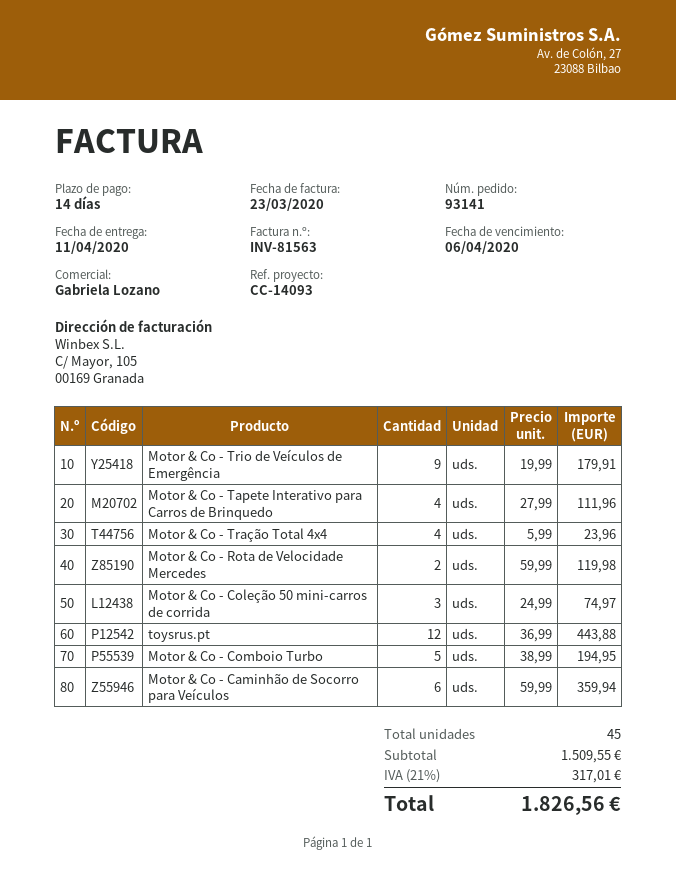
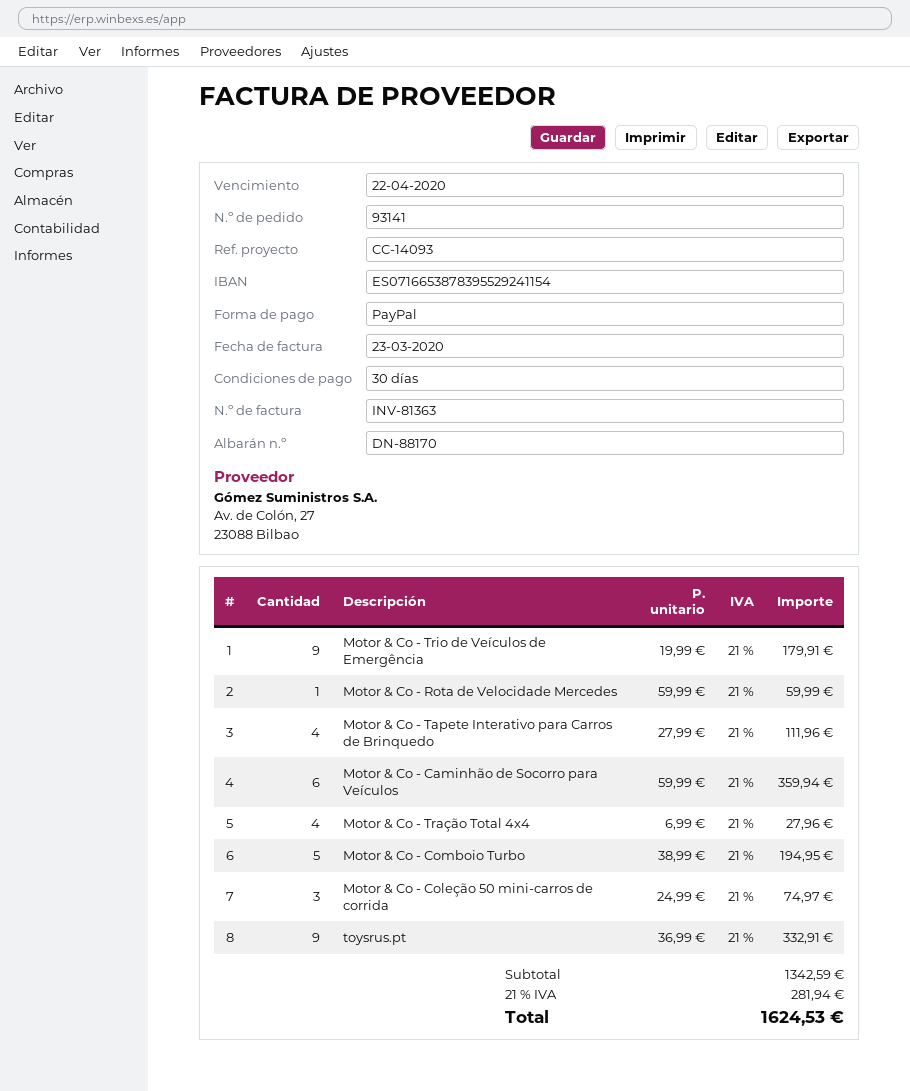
invoice number: INV-81563 -> INV-81363
payment terms: 14 days -> 30 days
due date: 2020-04-06 -> 2020-04-22
Motor & Co - Tração Total 4x4: 4 x 5.99 = 23.96 -> 4 x 6.99 = 27.96
Motor & Co - Rota de Velocidade Mercedes: 2 x 59.99 = 119.98 -> 1 x 59.99 = 59.99
toysrus.pt: 12 x 36.99 = 443.88 -> 9 x 36.99 = 332.91
subtotal: 1509.55 -> 1342.59
tax: 21% = 317.01 -> 21% = 281.94
total: 1826.56 -> 1624.53

